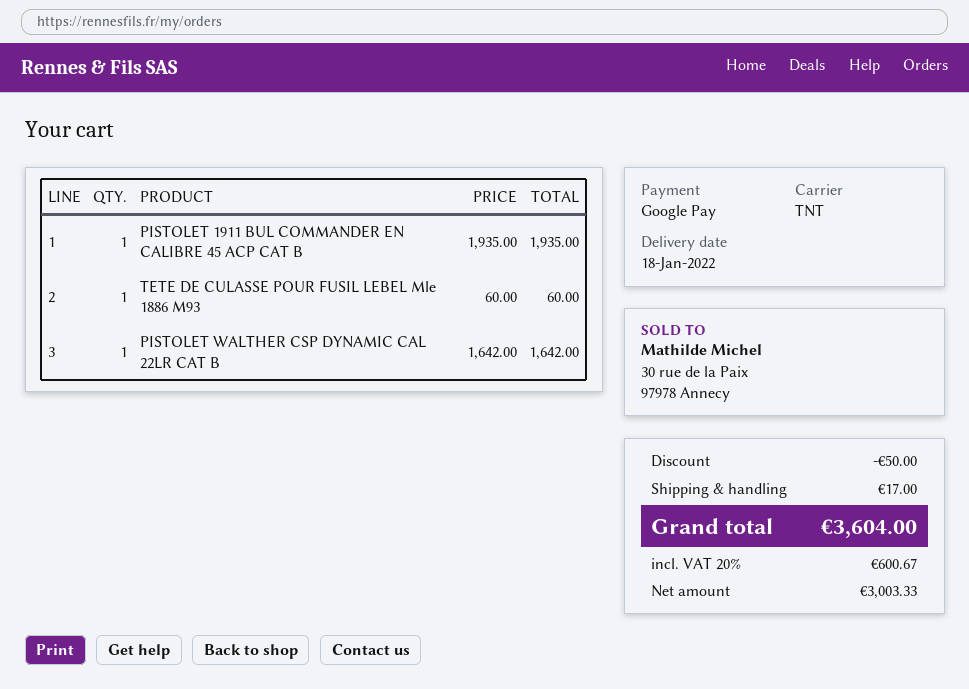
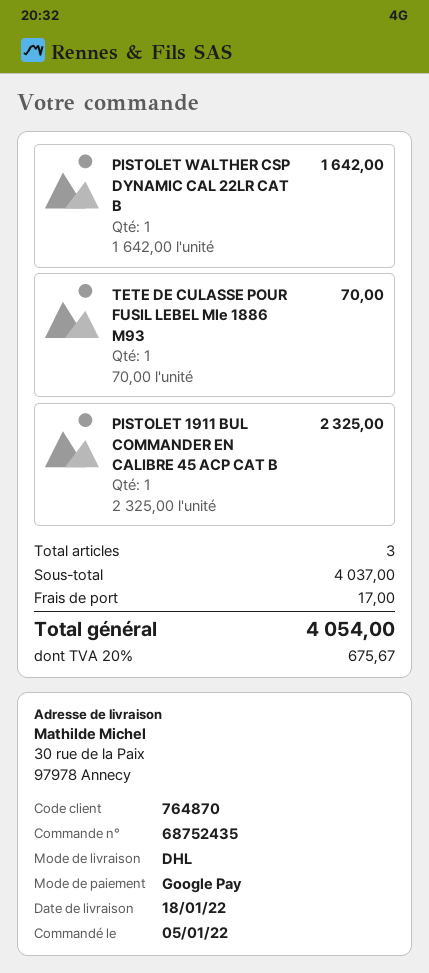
shipping method: TNT -> DHL
PISTOLET 1911 BUL COMMANDER EN CALIBRE 45 ACP CAT B: 1 x 1935.00 = 1935.00 -> 1 x 2325.00 = 2325.00
TETE DE CULASSE POUR FUSIL LEBEL Mle 1886 M93: 1 x 60.00 = 60.00 -> 1 x 70.00 = 70.00
discount: 50.00 -> none
tax: 20% = 600.67 -> 20% = 675.67
total: 3604.00 -> 4054.00

